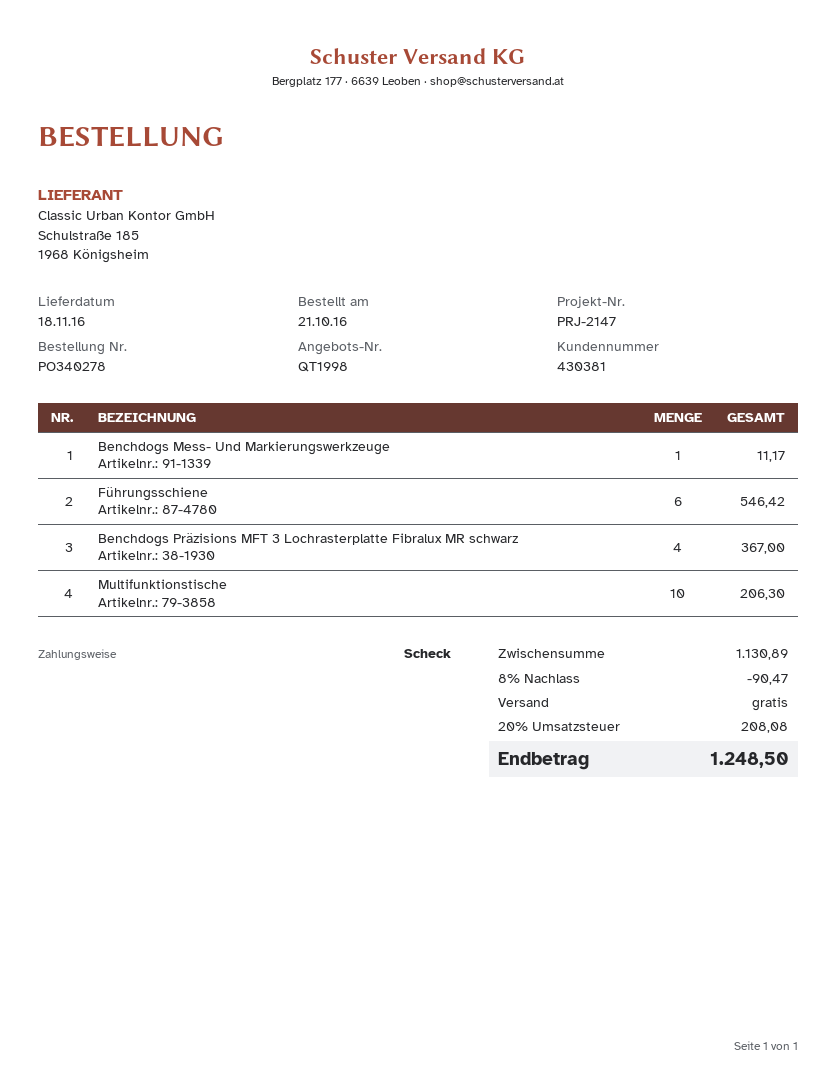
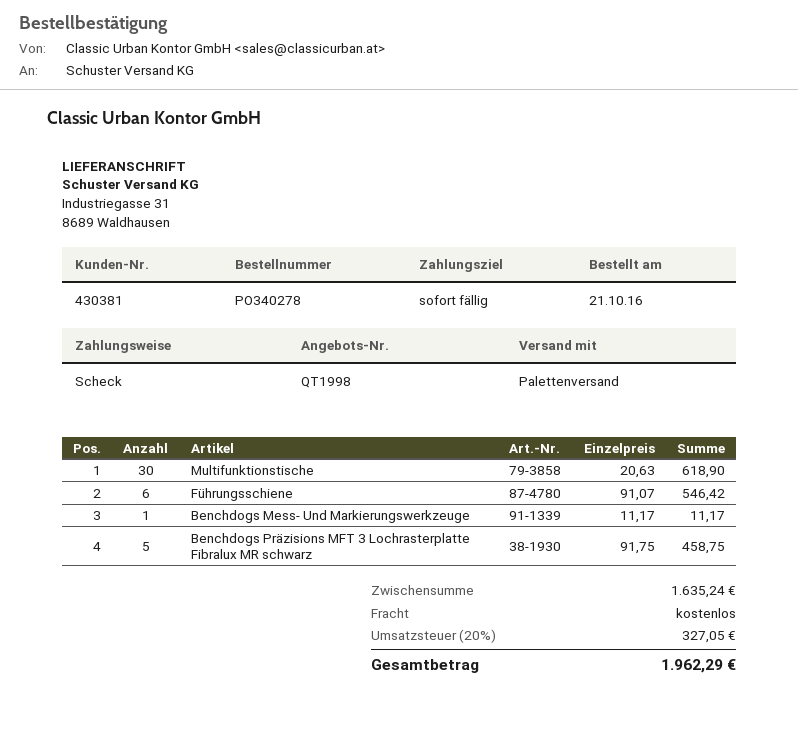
Benchdogs Präzisions MFT 3 Lochrasterplatte Fibralux MR schwarz: 4 for 367.00 -> 5 for 458.75
Multifunktionstische: 10 for 206.30 -> 30 for 618.90
subtotal: 1130.89 -> 1635.24
discount: 8% = 90.47 -> none
tax: 20% = 208.08 -> 20% = 327.05
total: 1248.50 -> 1962.29

